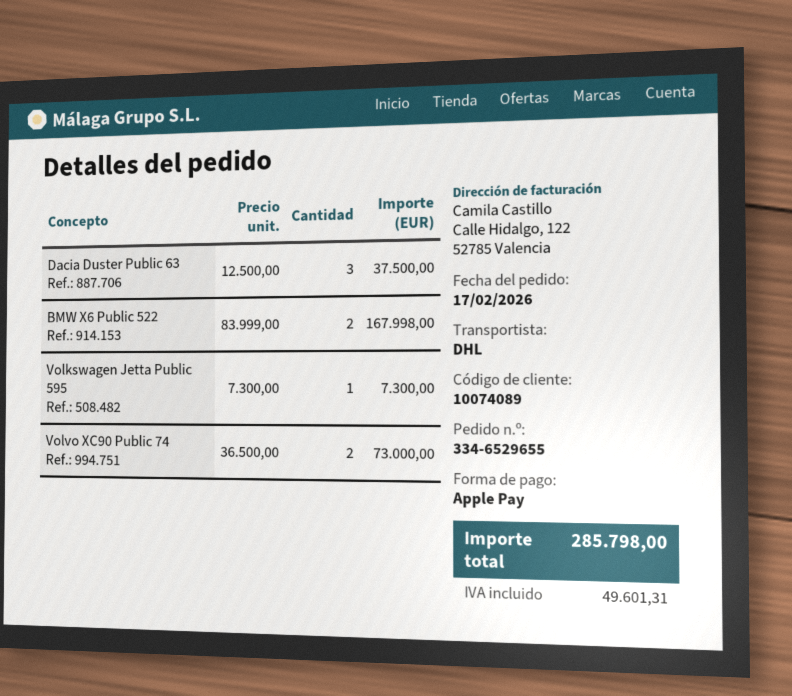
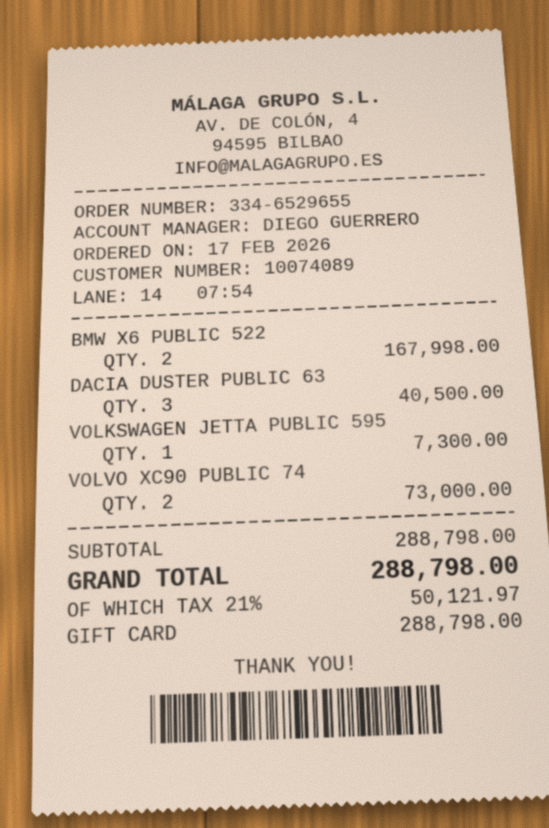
payment method: Apple Pay -> gift card
Dacia Duster Public 63: 3 for 37500.00 -> 3 for 40500.00
tax: 49601.31 -> 50121.97
total: 285798.00 -> 288798.00

